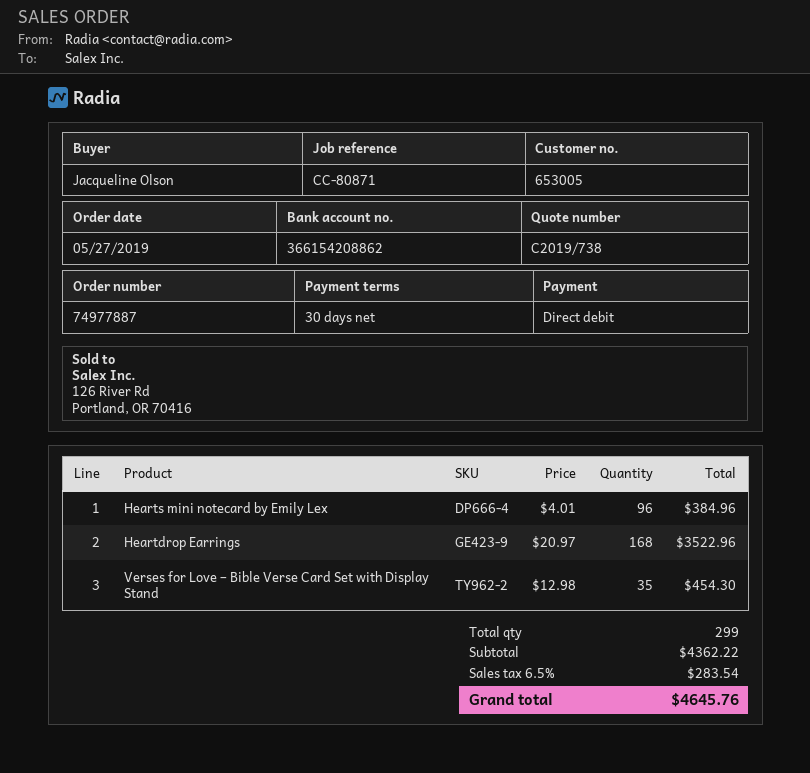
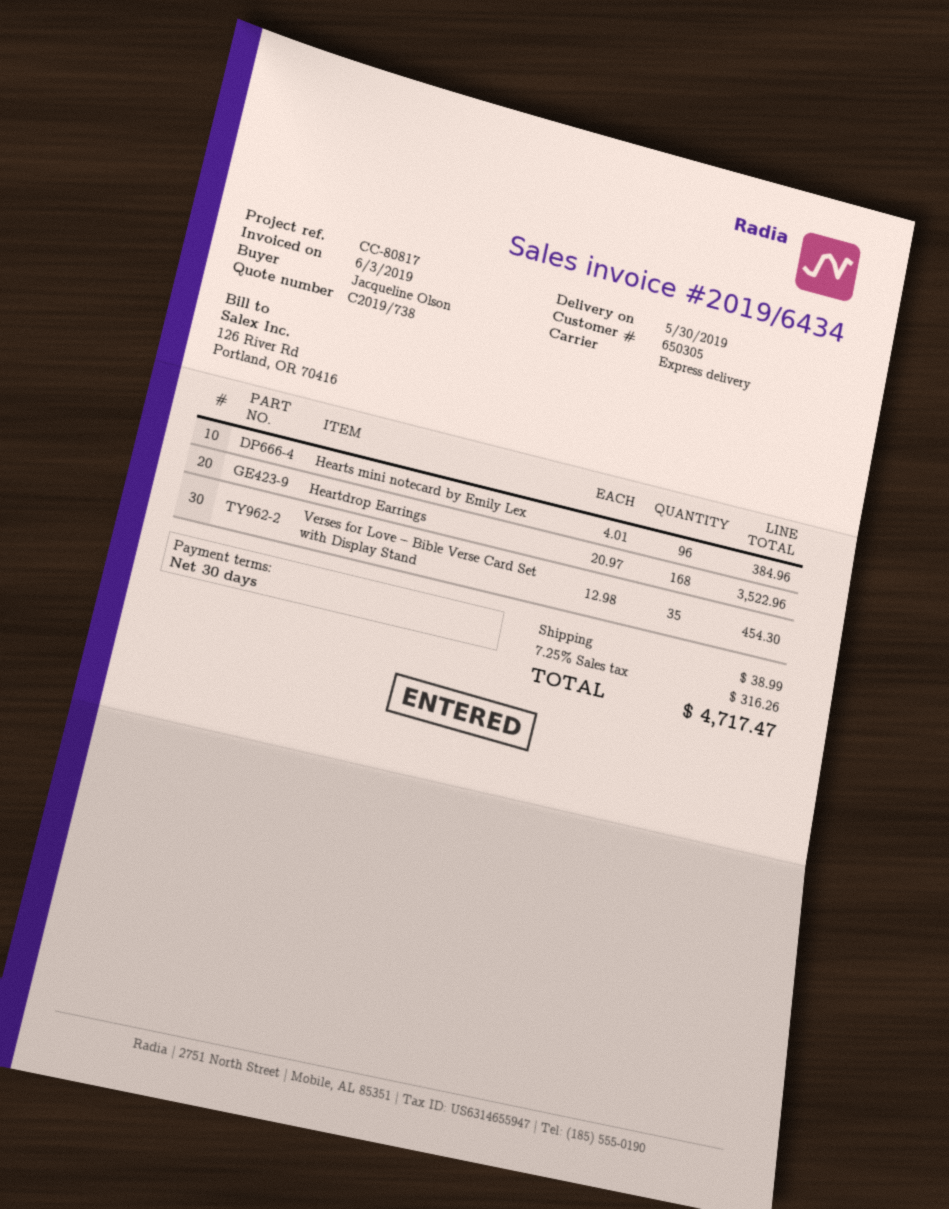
customer number: 653005 -> 650305
reference: CC-80871 -> CC-80817
shipping: none -> 38.99
tax: 6.5% = 283.54 -> 7.25% = 316.26
total: 4645.76 -> 4717.47

